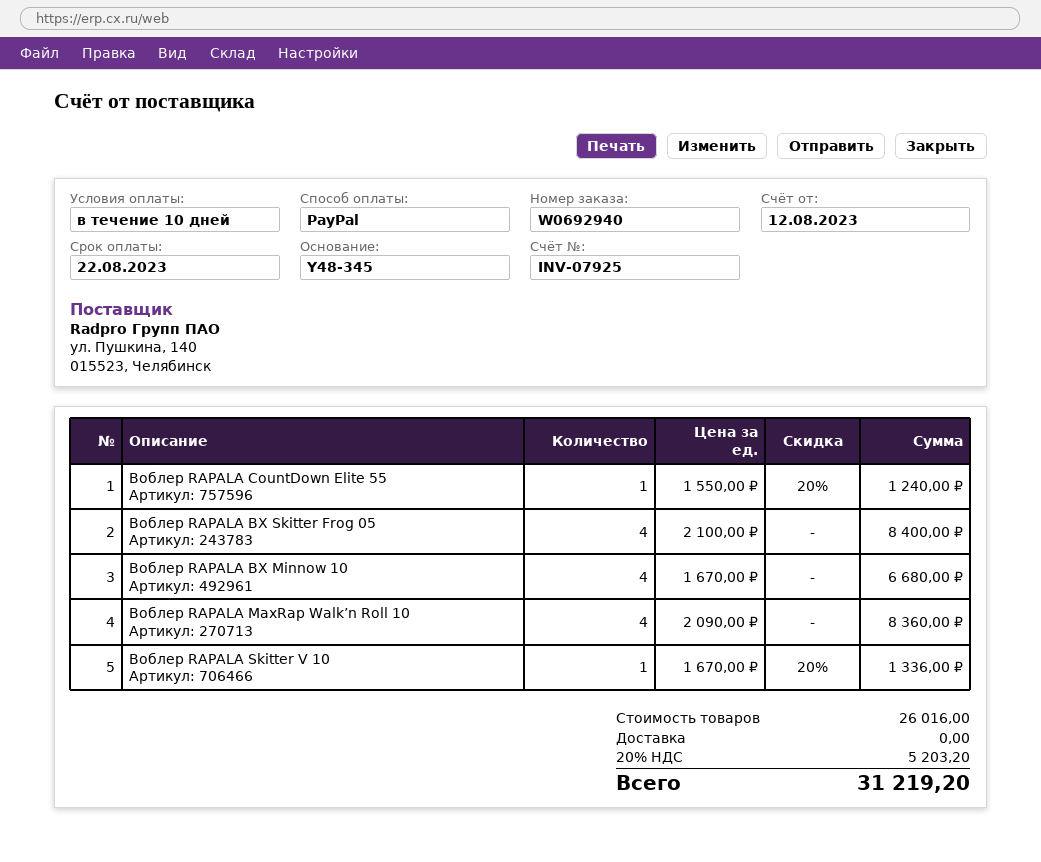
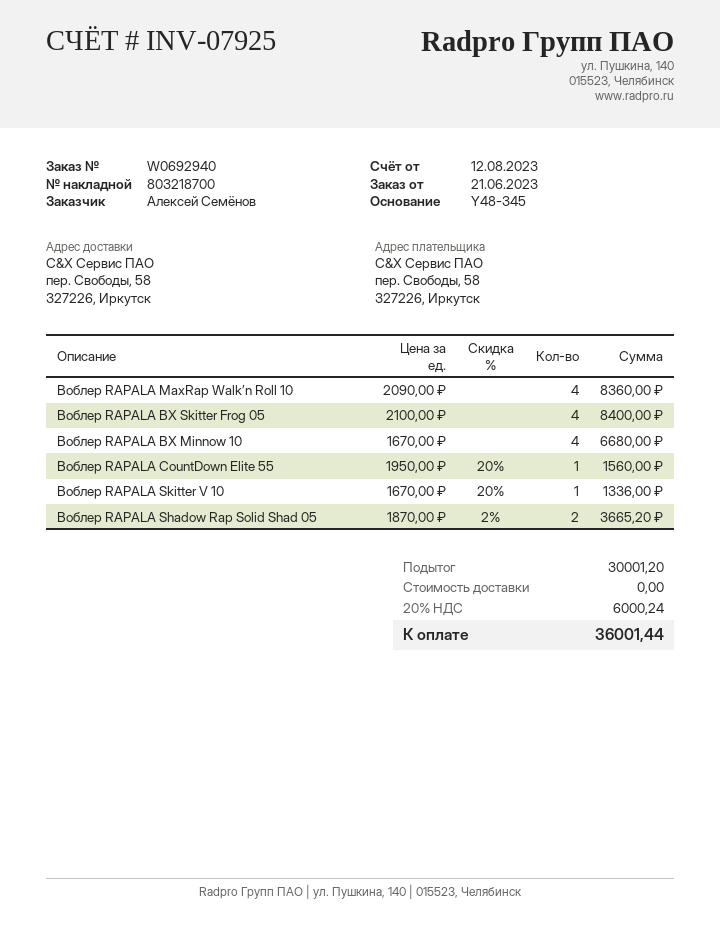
Воблер RAPALA CountDown Elite 55: 1 x 1550.00 - 20% = 1240.00 -> 1 x 1950.00 - 20% = 1560.00
Воблер RAPALA Shadow Rap Solid Shad 05: none -> 2 x 1870.00 - 2% = 3665.20
subtotal: 26016.00 -> 30001.20
tax: 20% = 5203.20 -> 20% = 6000.24
total: 31219.20 -> 36001.44

